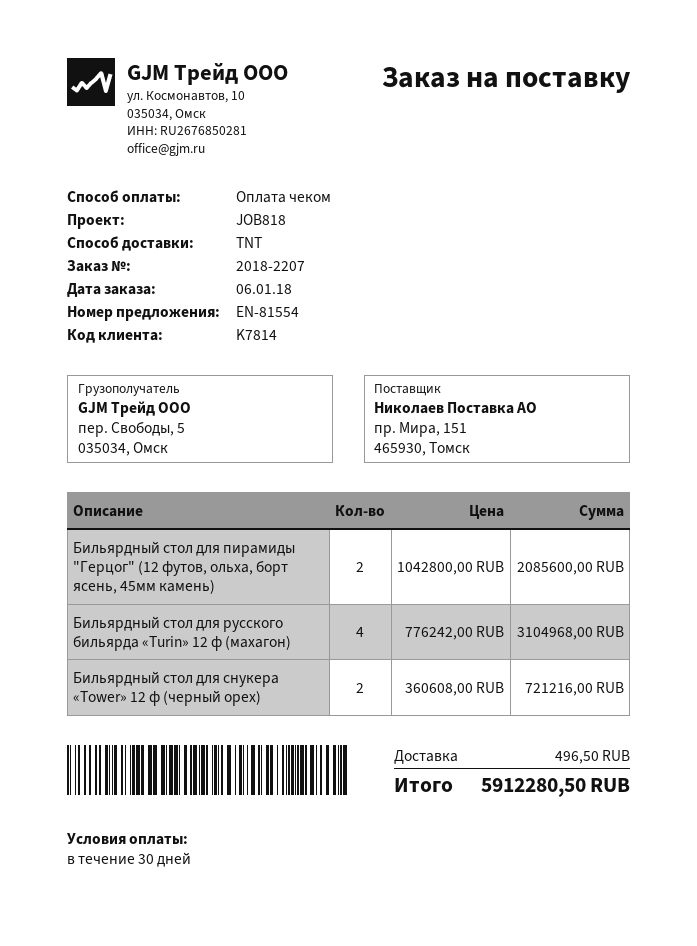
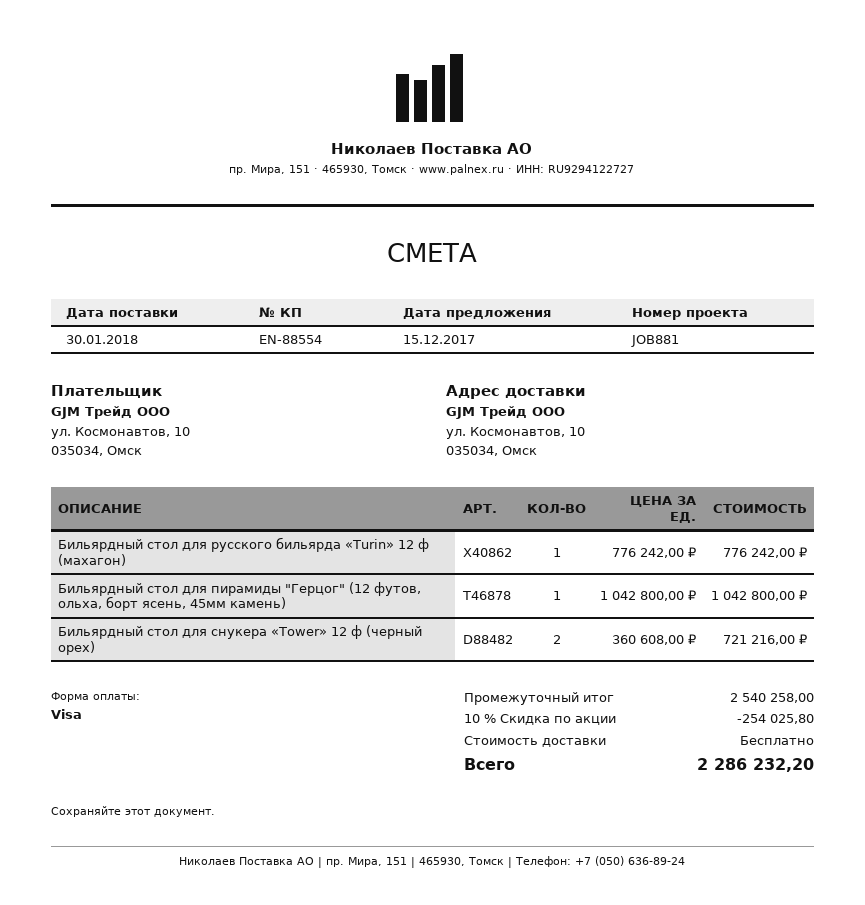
quote number: EN-81554 -> EN-88554
reference: JOB818 -> JOB881
payment method: cheque -> Visa
ship to: пер. Свободы, 5, 035034, Омск -> ул. Космонавтов, 10, 035034, Омск
Бильярдный стол для пирамиды "Герцог" (12 футов, ольха, борт ясень, 45мм камень): 2 x 1042800.00 = 2085600.00 -> 1 x 1042800.00 = 1042800.00
Бильярдный стол для русского бильярда «Turin» 12 ф (махагон): 4 x 776242.00 = 3104968.00 -> 1 x 776242.00 = 776242.00
discount: none -> 10% = 254025.80
shipping: 496.50 -> 0.00
total: 5912280.50 -> 2286232.20

